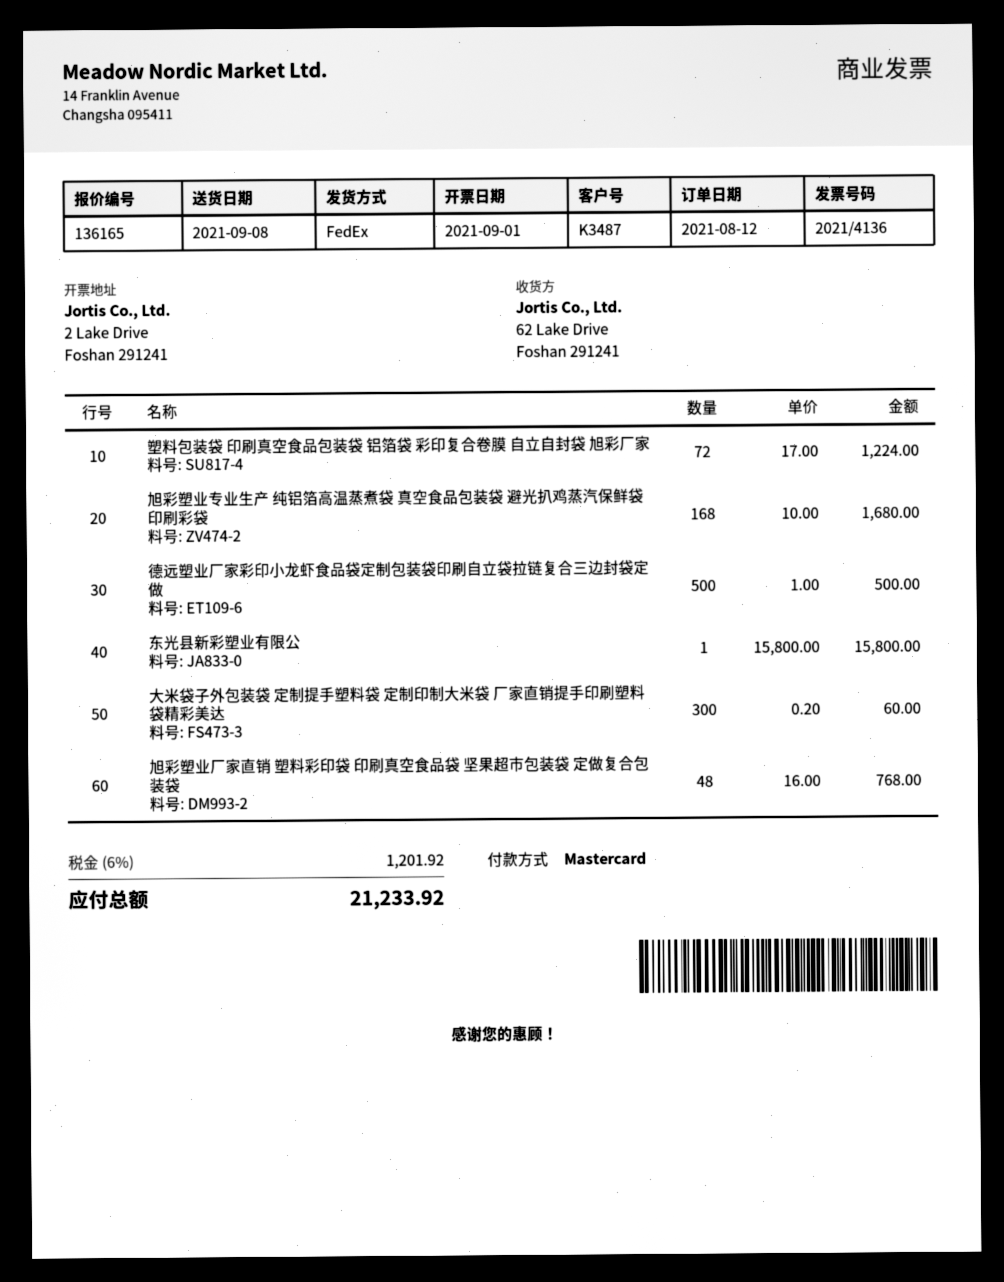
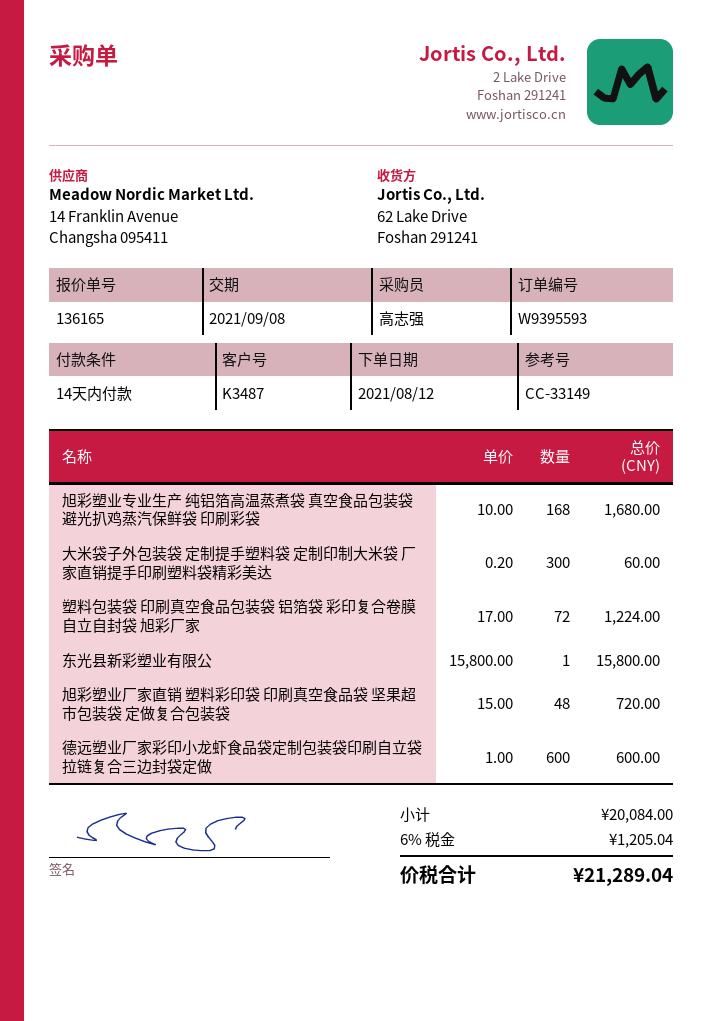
德远塑业厂家彩印小龙虾食品袋定制包装袋印刷自立袋拉链复合三边封袋定做: 500 x 1.00 = 500.00 -> 600 x 1.00 = 600.00
旭彩塑业厂家直销 塑料彩印袋 印刷真空食品袋 坚果超市包装袋 定做复合包装袋: 48 x 16.00 = 768.00 -> 48 x 15.00 = 720.00
tax: 6% = 1201.92 -> 6% = 1205.04
total: 21233.92 -> 21289.04

